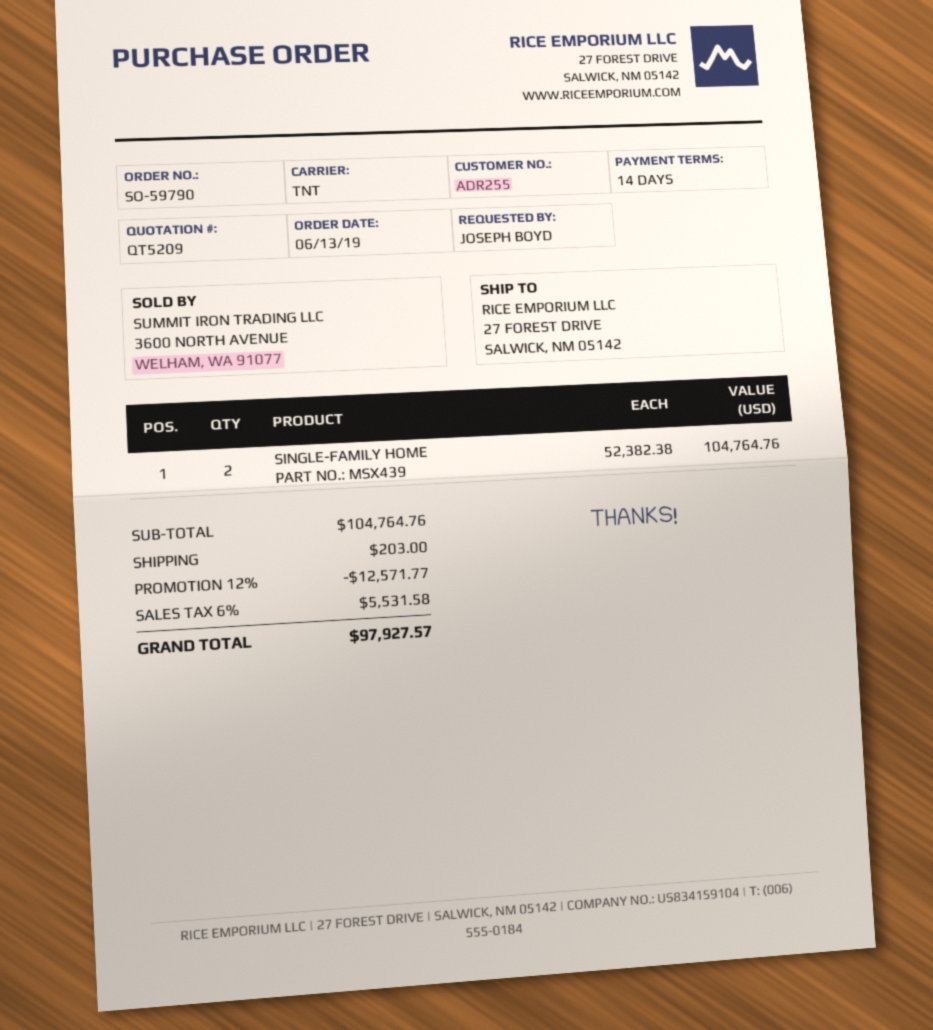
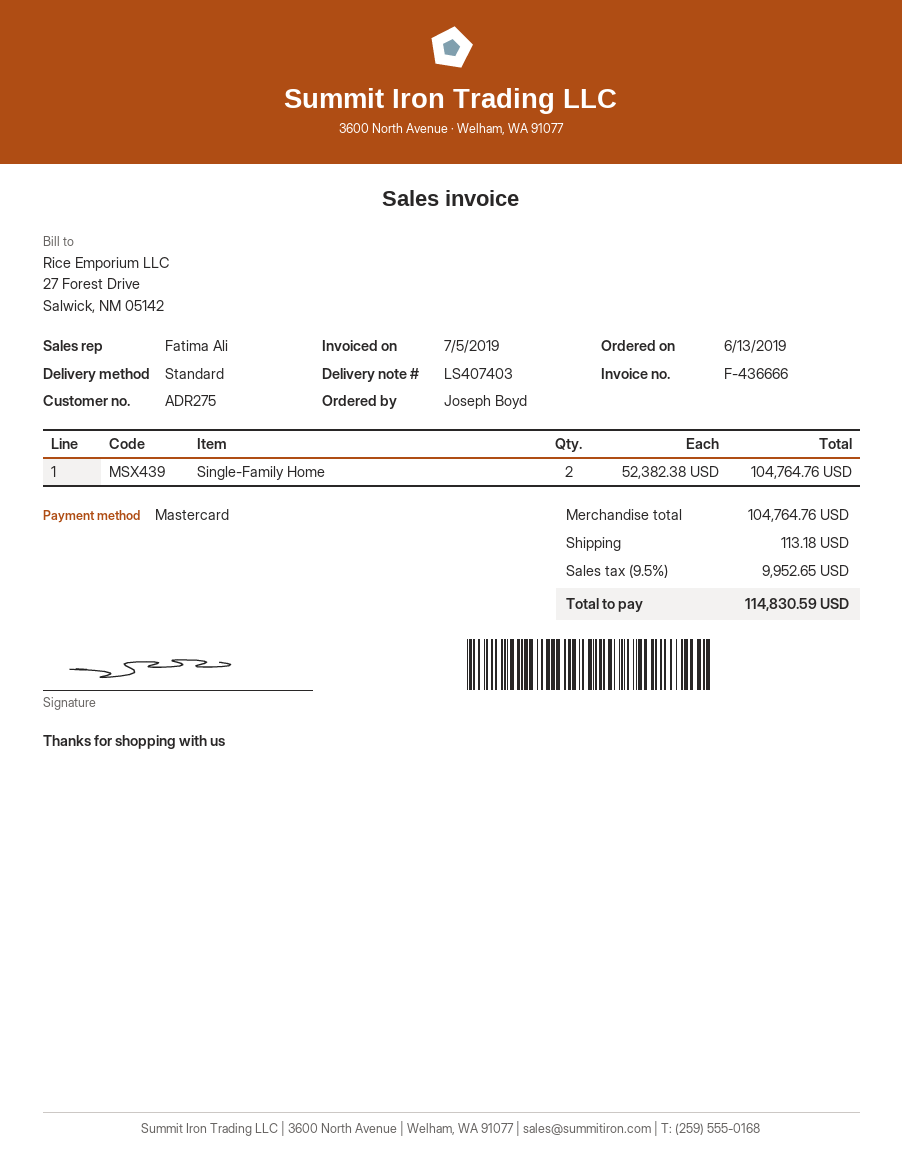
customer number: ADR255 -> ADR275
shipping method: TNT -> standard
discount: 12% = 12571.77 -> none
shipping: 203.00 -> 113.18
tax: 6% = 5531.58 -> 9.5% = 9952.65
total: 97927.57 -> 114830.59

